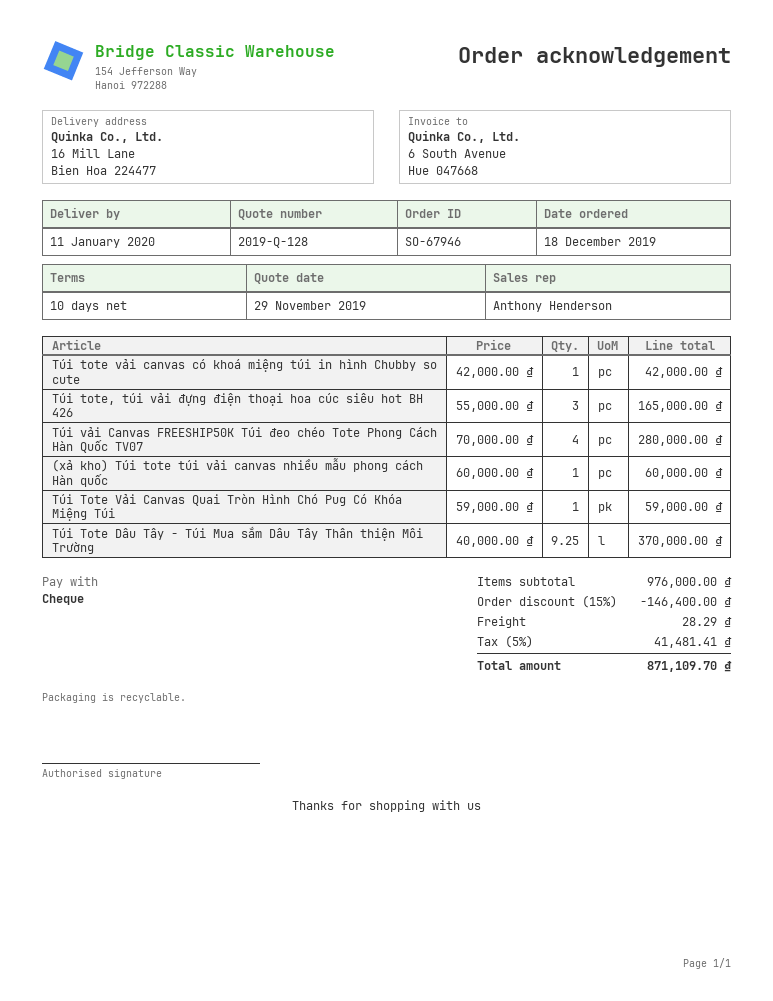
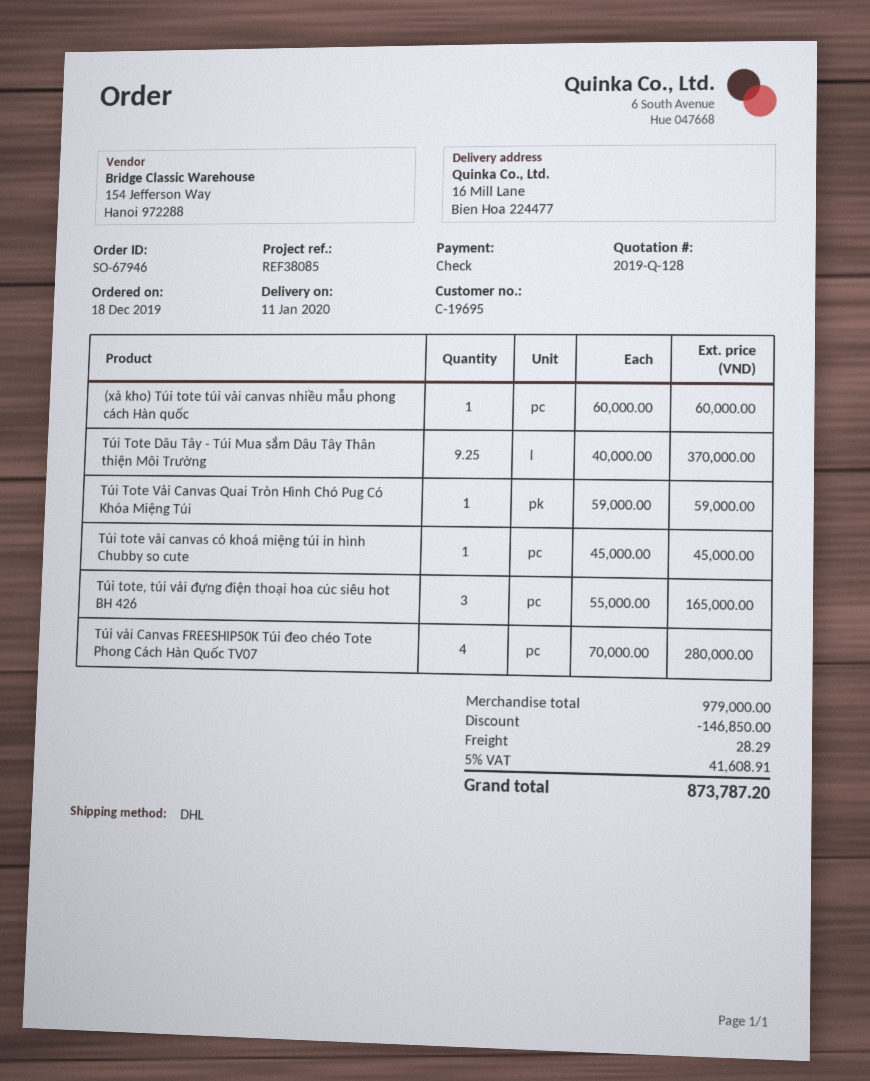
Túi tote vải canvas có khoá miệng túi in hình Chubby so cute: 1 x 42000.00 = 42000.00 -> 1 x 45000.00 = 45000.00
subtotal: 976000.00 -> 979000.00
discount: 146400.00 -> 146850.00
tax: 5% = 41481.41 -> 5% = 41608.91
total: 871109.70 -> 873787.20

